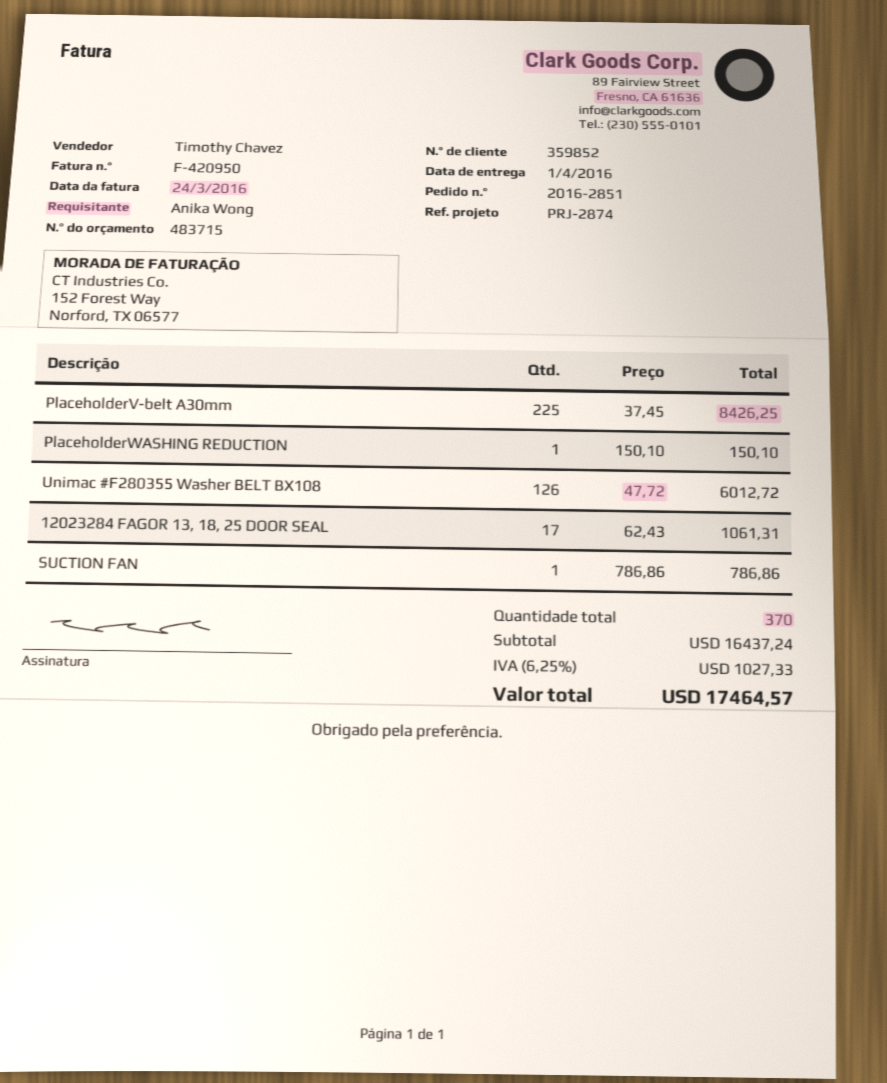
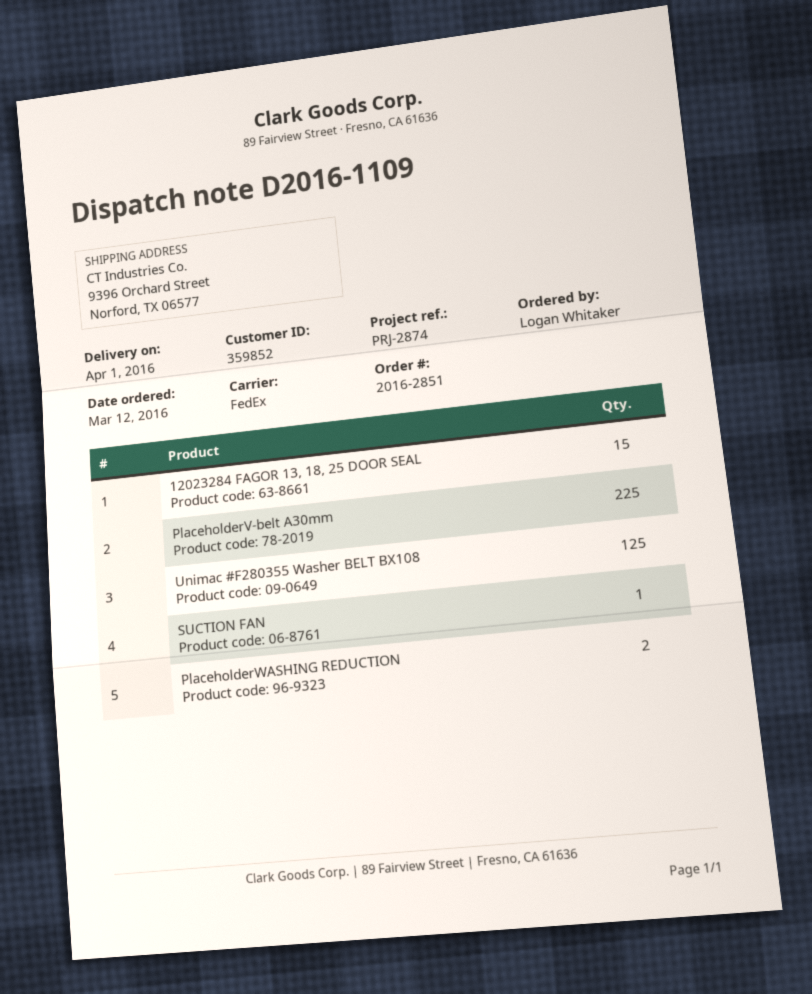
ordered by: Anika Wong -> Logan Whitaker
PlaceholderWASHING REDUCTION: 1 -> 2
Unimac #F280355 Washer BELT BX108: 126 -> 125
12023284 FAGOR 13, 18, 25 DOOR SEAL: 17 -> 15

